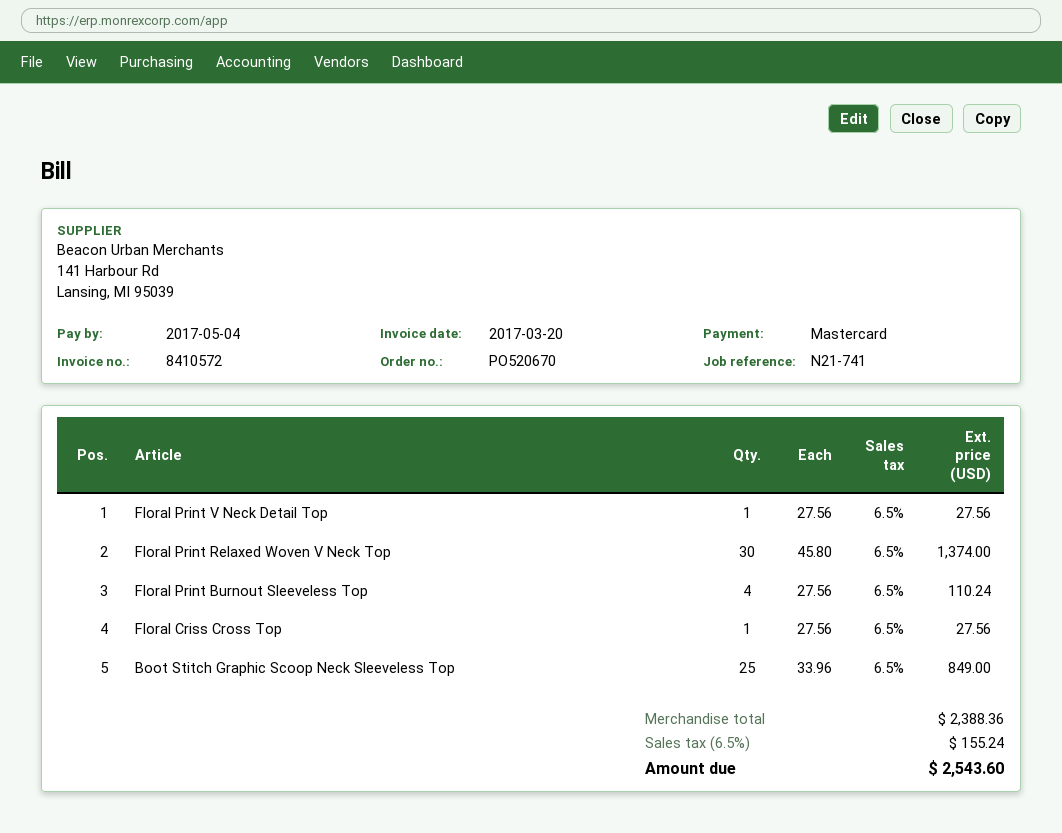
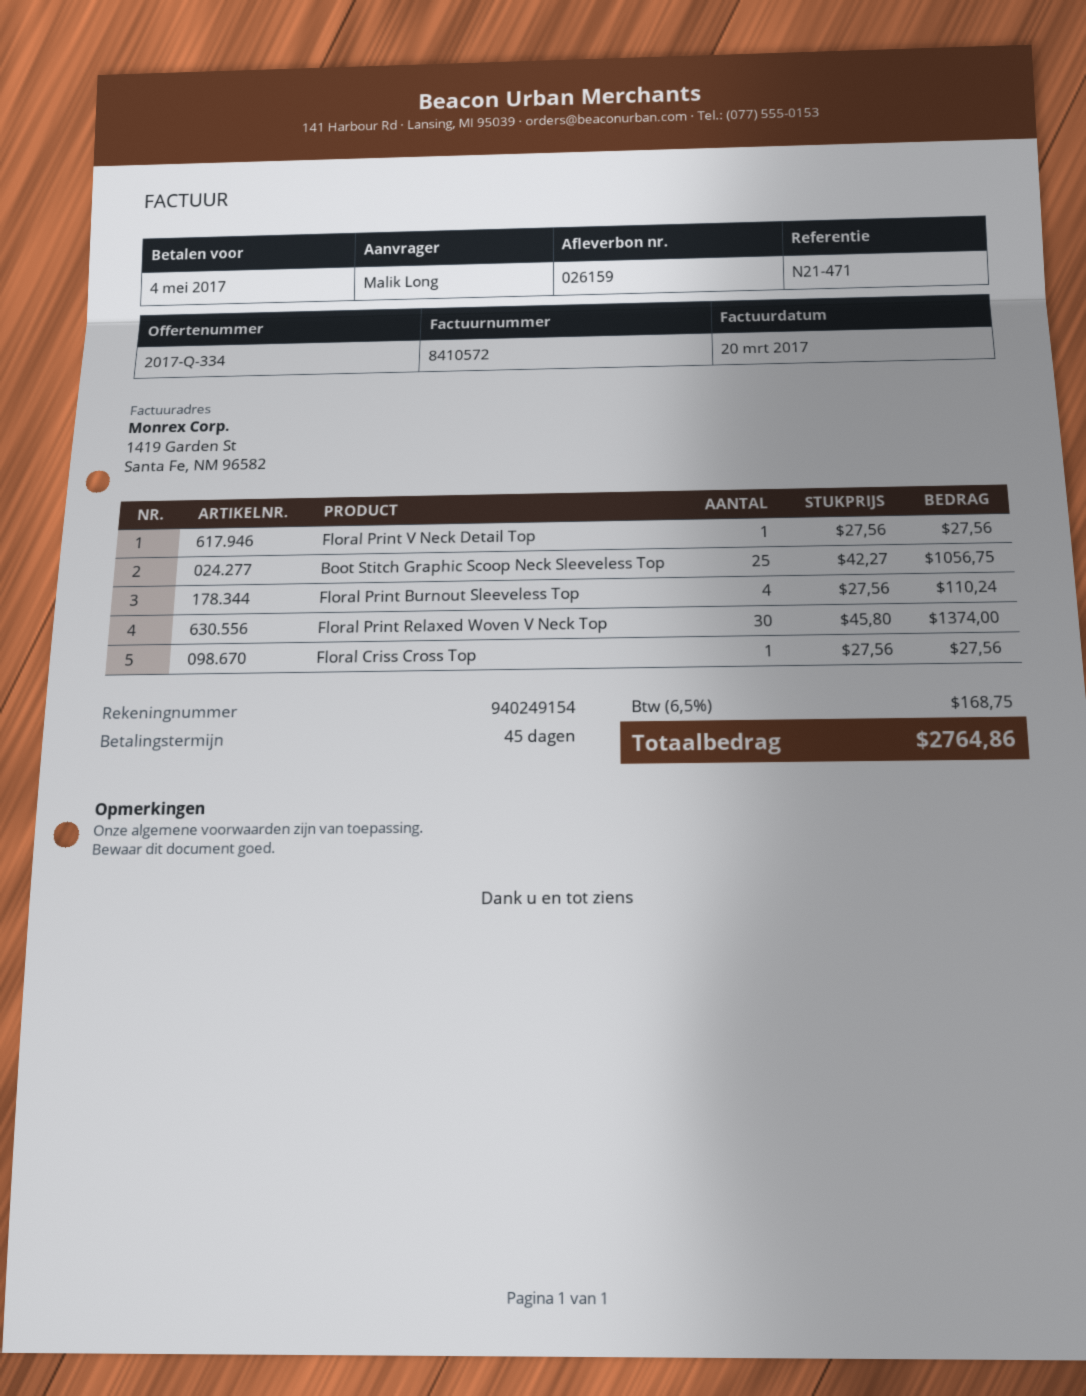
reference: N21-741 -> N21-471
Boot Stitch Graphic Scoop Neck Sleeveless Top: 25 x 33.96 = 849.00 -> 25 x 42.27 = 1056.75
tax: 6.5% = 155.24 -> 6.5% = 168.75
total: 2543.60 -> 2764.86

